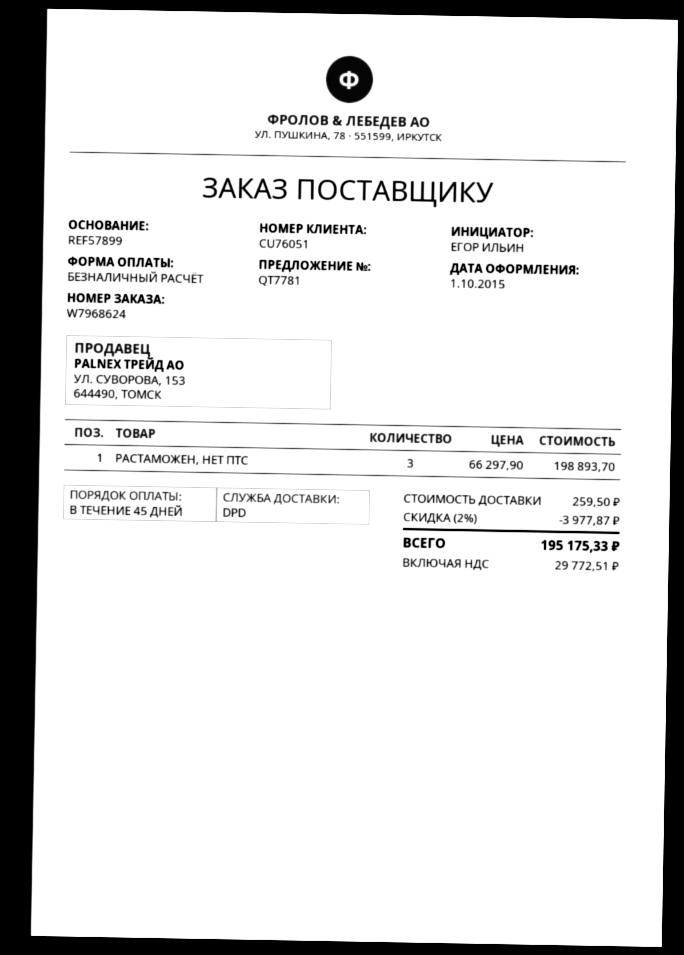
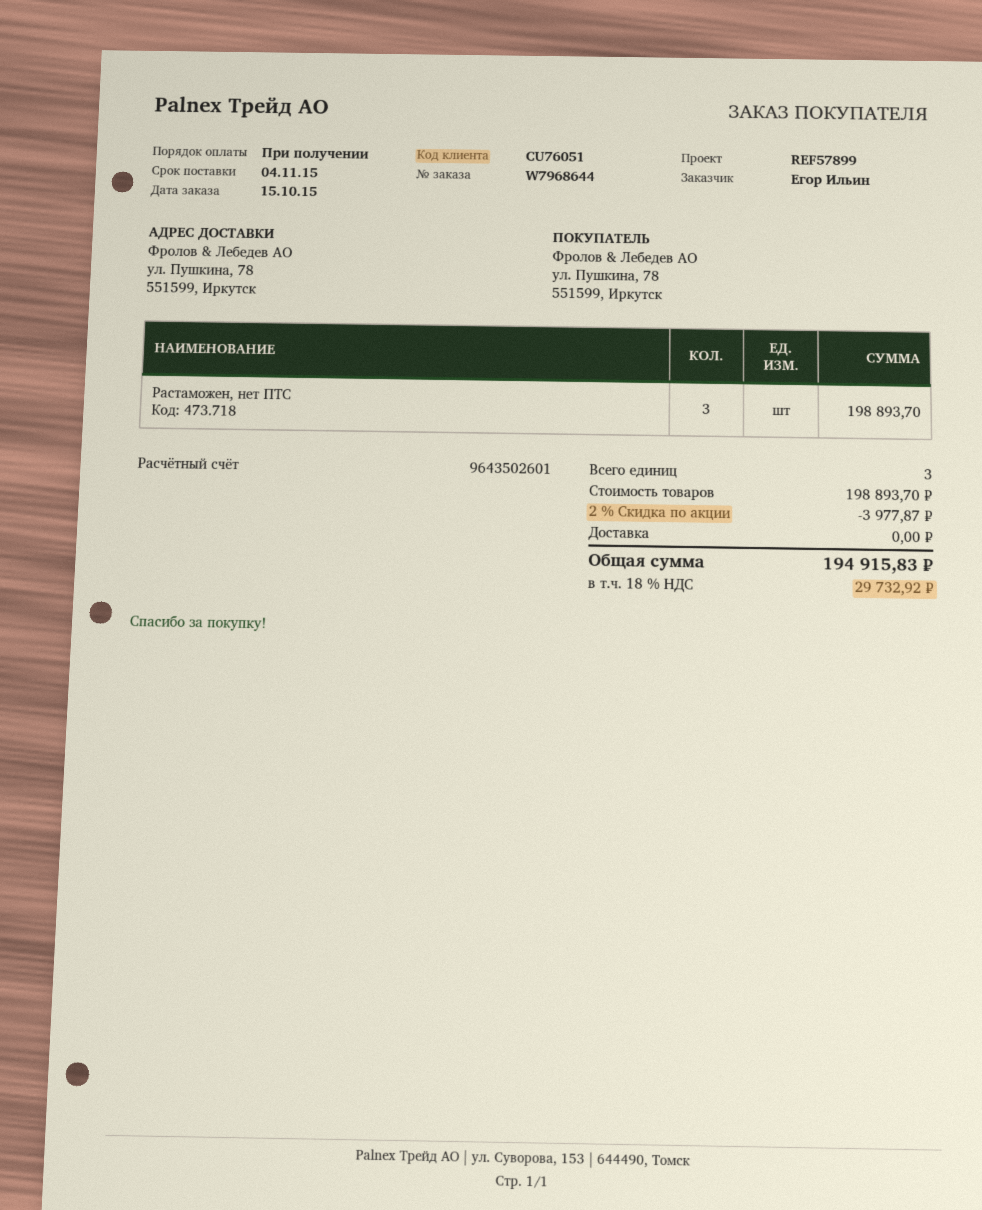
order number: W7968624 -> W7968644
order date: 2015-10-01 -> 2015-10-15
payment terms: 45 days -> on receipt
shipping: 259.50 -> 0.00
tax: 29772.51 -> 29732.92
total: 195175.33 -> 194915.83

